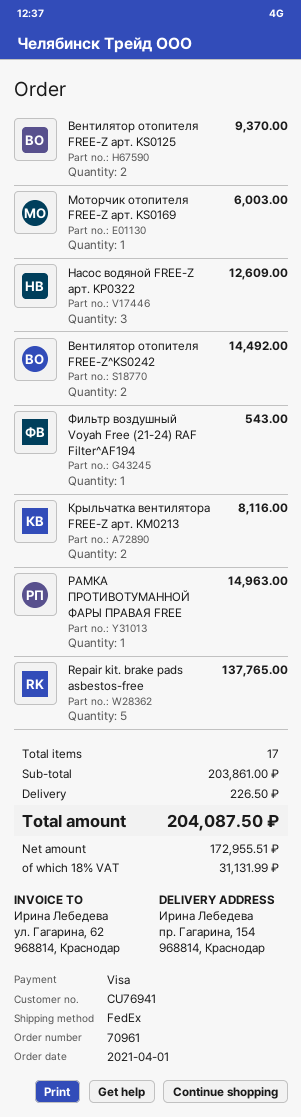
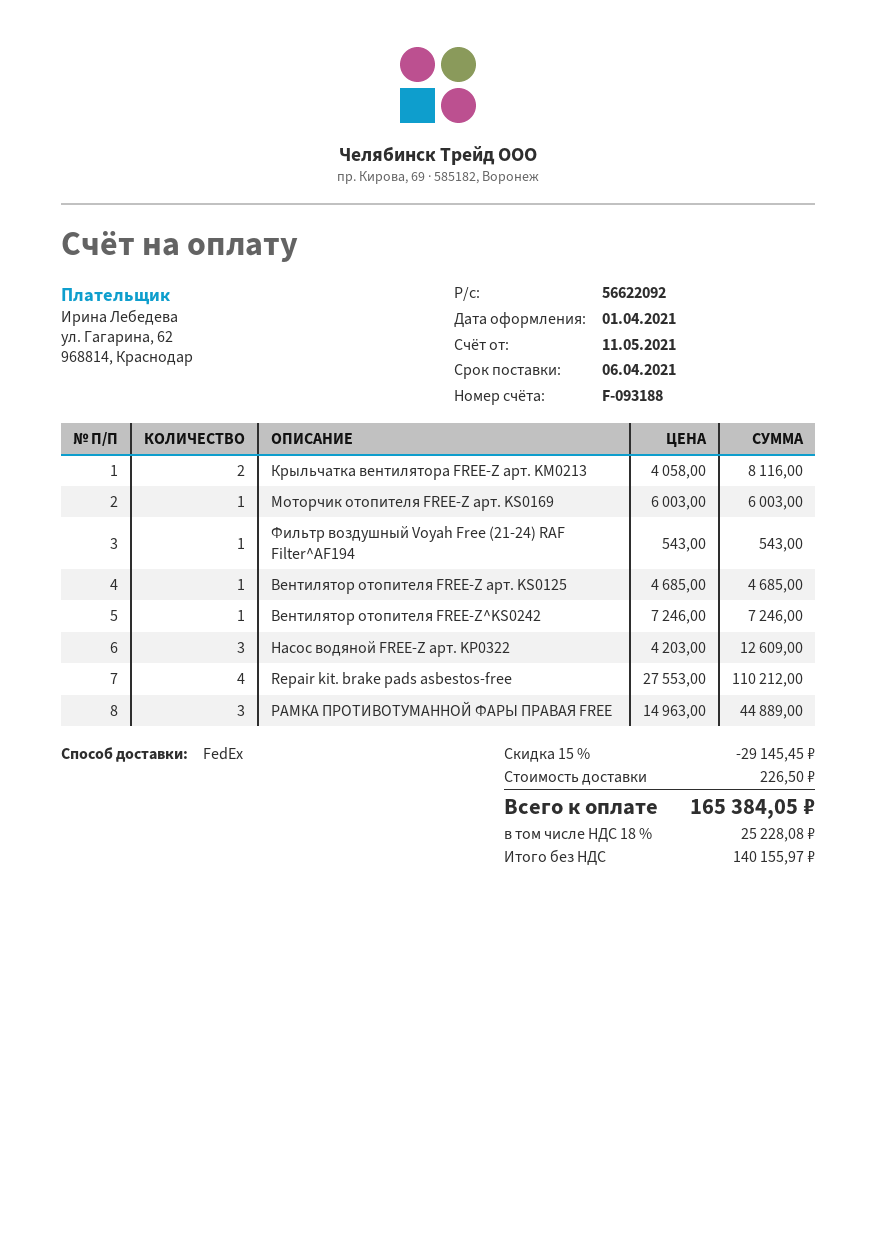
Вентилятор отопителя FREE-Z арт. KS0125: 2 for 9370.00 -> 1 for 4685.00
Вентилятор отопителя FREE-Z^KS0242: 2 for 14492.00 -> 1 for 7246.00
РАМКА ПРОТИВОТУМАННОЙ ФАРЫ ПРАВАЯ FREE: 1 for 14963.00 -> 3 for 44889.00
Repair kit. brake pads asbestos-free: 5 for 137765.00 -> 4 for 110212.00
discount: none -> 15% = 29145.45
net: 172955.51 -> 140155.97
tax: 18% = 31131.99 -> 18% = 25228.08
total: 204087.50 -> 165384.05

